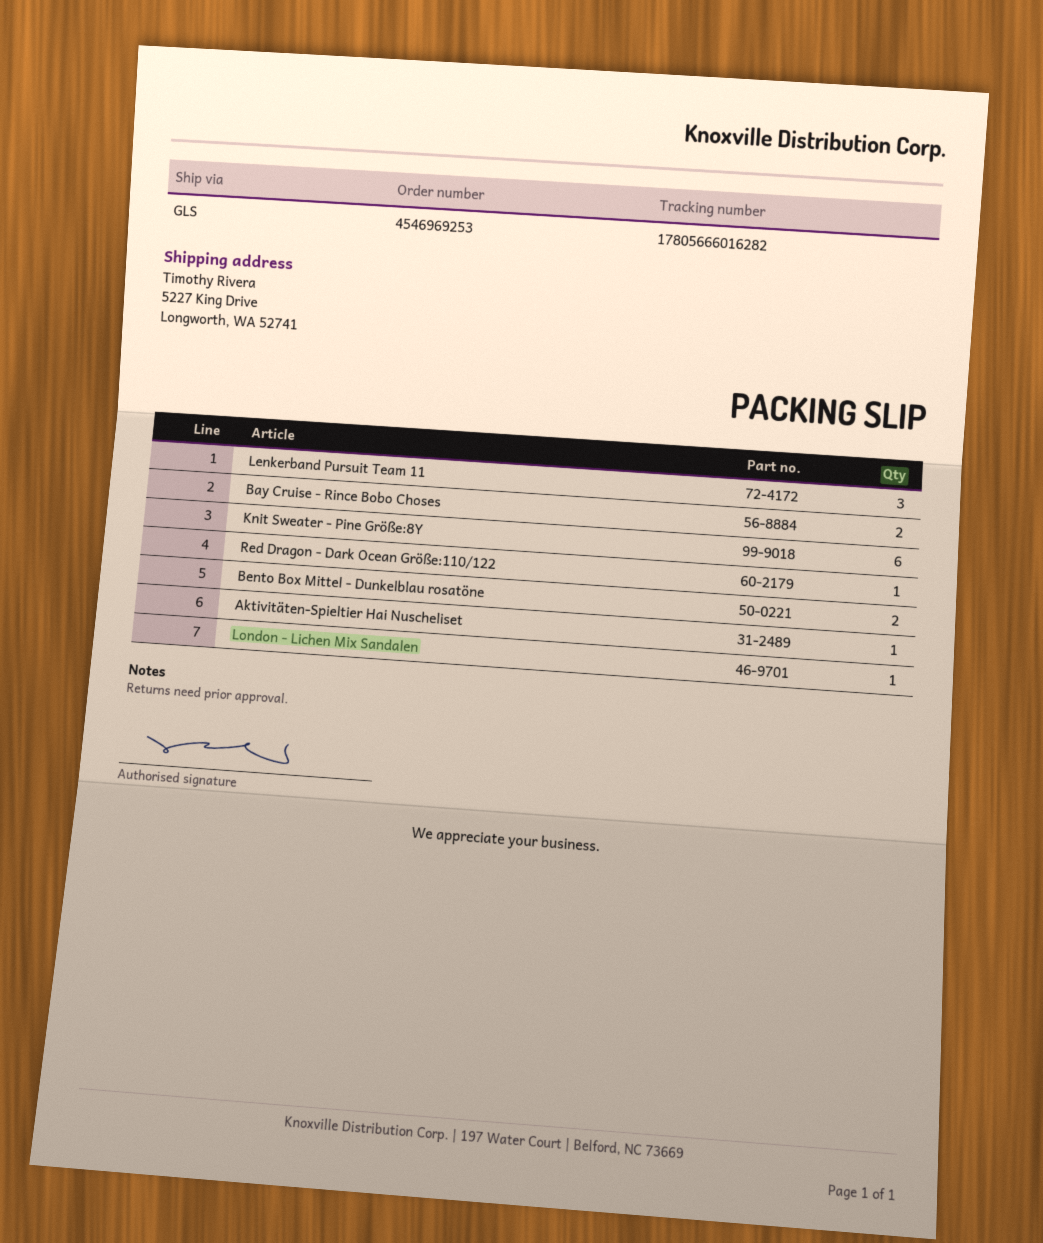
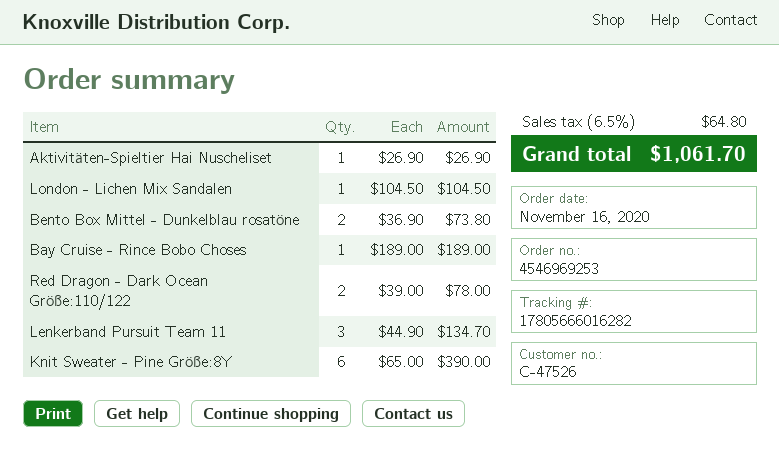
Bay Cruise - Rince Bobo Choses: 2 -> 1
Red Dragon - Dark Ocean Größe:110/122: 1 -> 2

